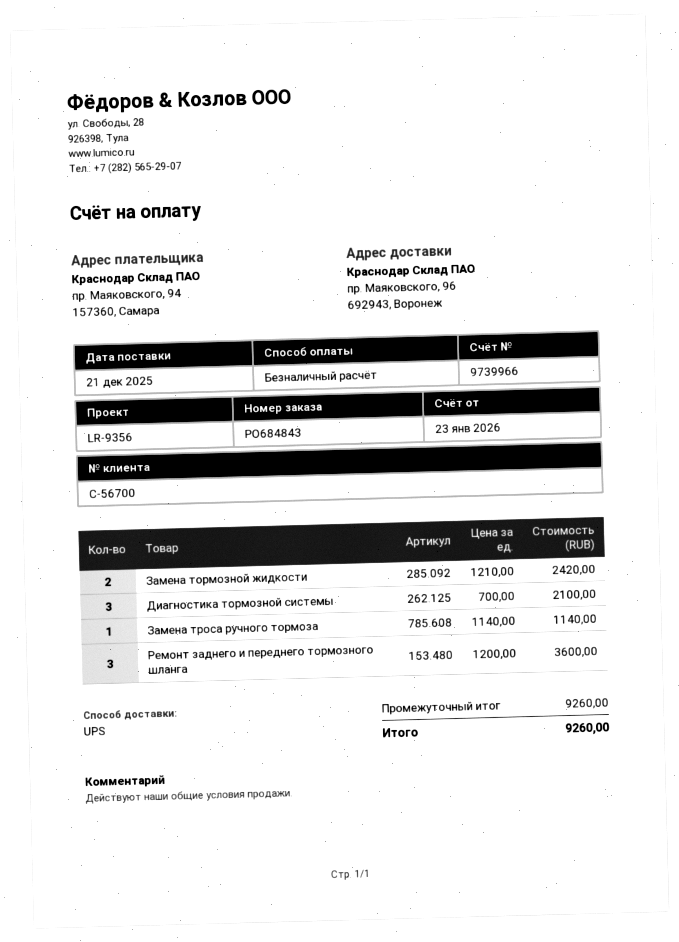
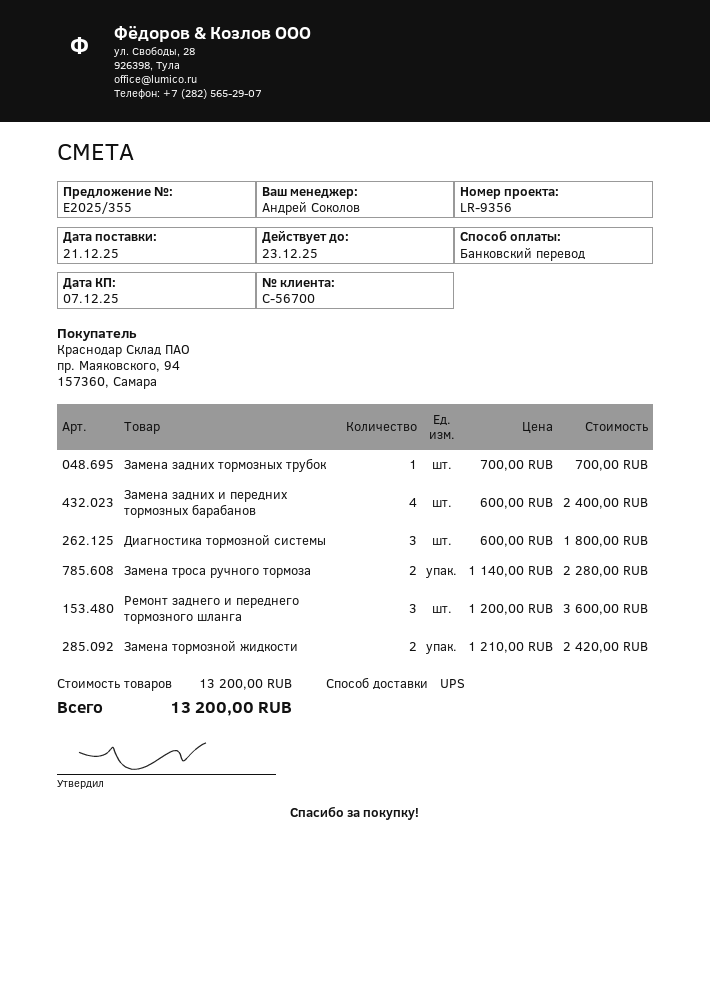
Диагностика тормозной системы: 3 x 700.00 = 2100.00 -> 3 x 600.00 = 1800.00
Замена троса ручного тормоза: 1 x 1140.00 = 1140.00 -> 2 x 1140.00 = 2280.00
Замена задних тормозных трубок: none -> 1 x 700.00 = 700.00
Замена задних и передних тормозных барабанов: none -> 4 x 600.00 = 2400.00
subtotal: 9260.00 -> 13200.00
total: 9260.00 -> 13200.00

